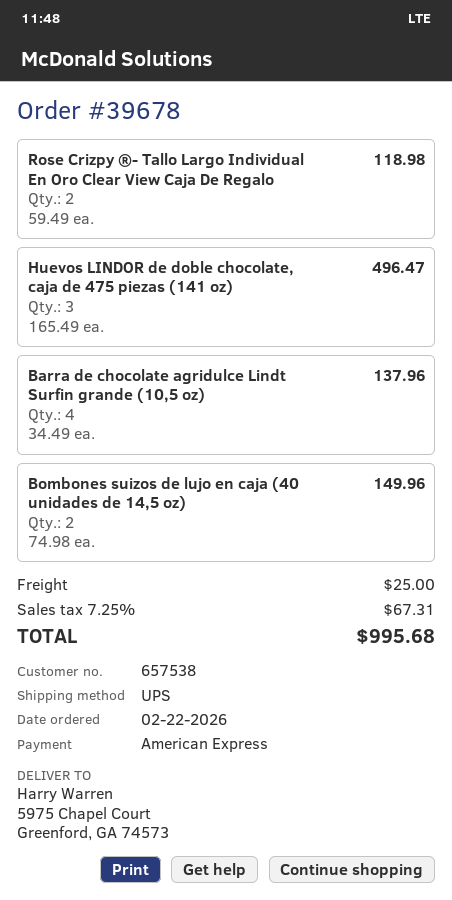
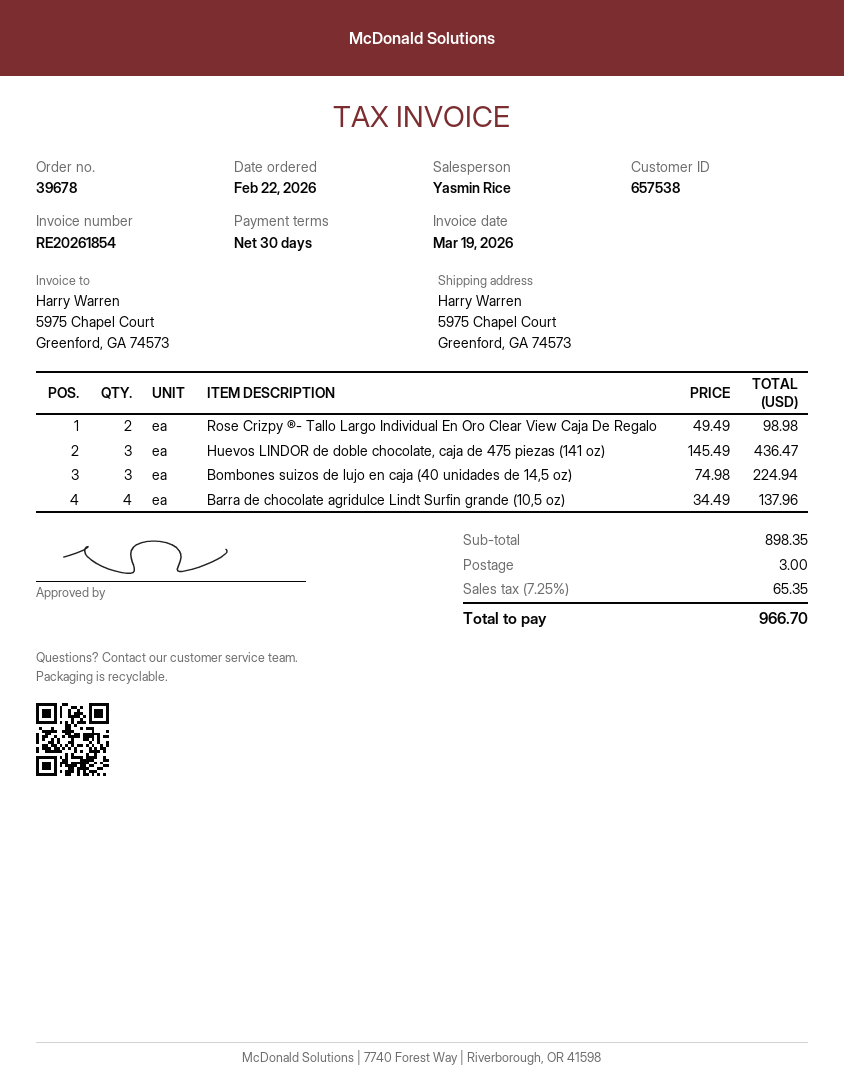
Rose Crizpy ®- Tallo Largo Individual En Oro Clear View Caja De Regalo: 2 x 59.49 = 118.98 -> 2 x 49.49 = 98.98
Huevos LINDOR de doble chocolate, caja de 475 piezas (141 oz): 3 x 165.49 = 496.47 -> 3 x 145.49 = 436.47
Bombones suizos de lujo en caja (40 unidades de 14,5 oz): 2 x 74.98 = 149.96 -> 3 x 74.98 = 224.94
shipping: 25.00 -> 3.00
tax: 7.25% = 67.31 -> 7.25% = 65.35
total: 995.68 -> 966.70

